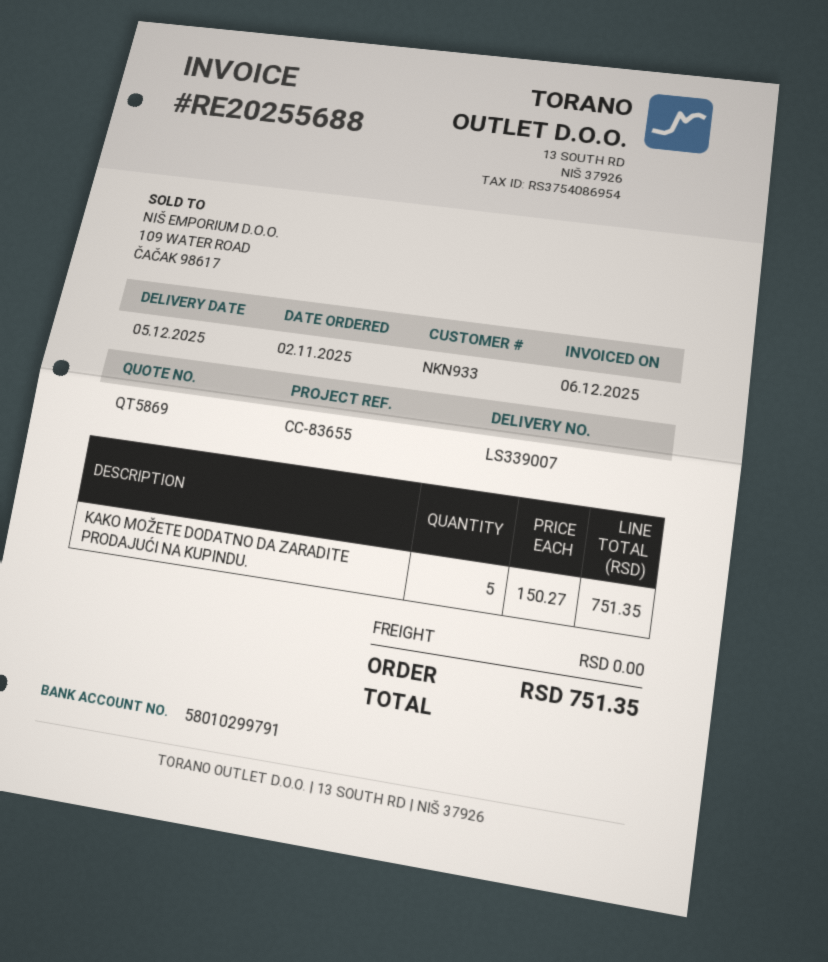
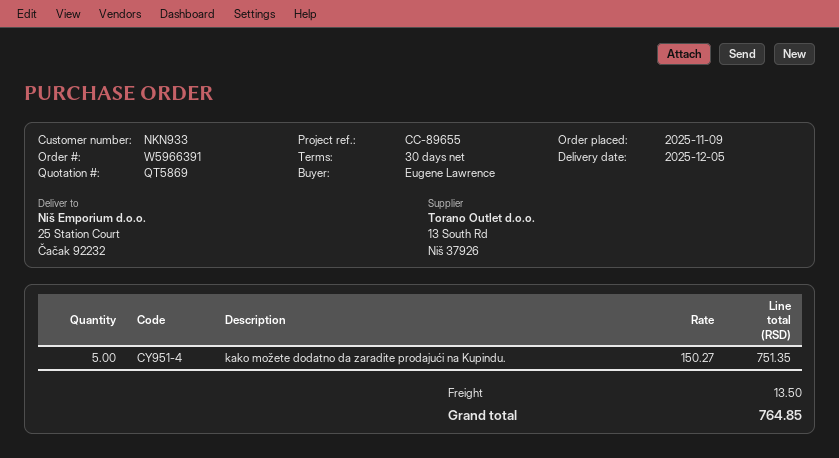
order date: 2025-11-02 -> 2025-11-09
reference: CC-83655 -> CC-89655
shipping: 0.00 -> 13.50
total: 751.35 -> 764.85

